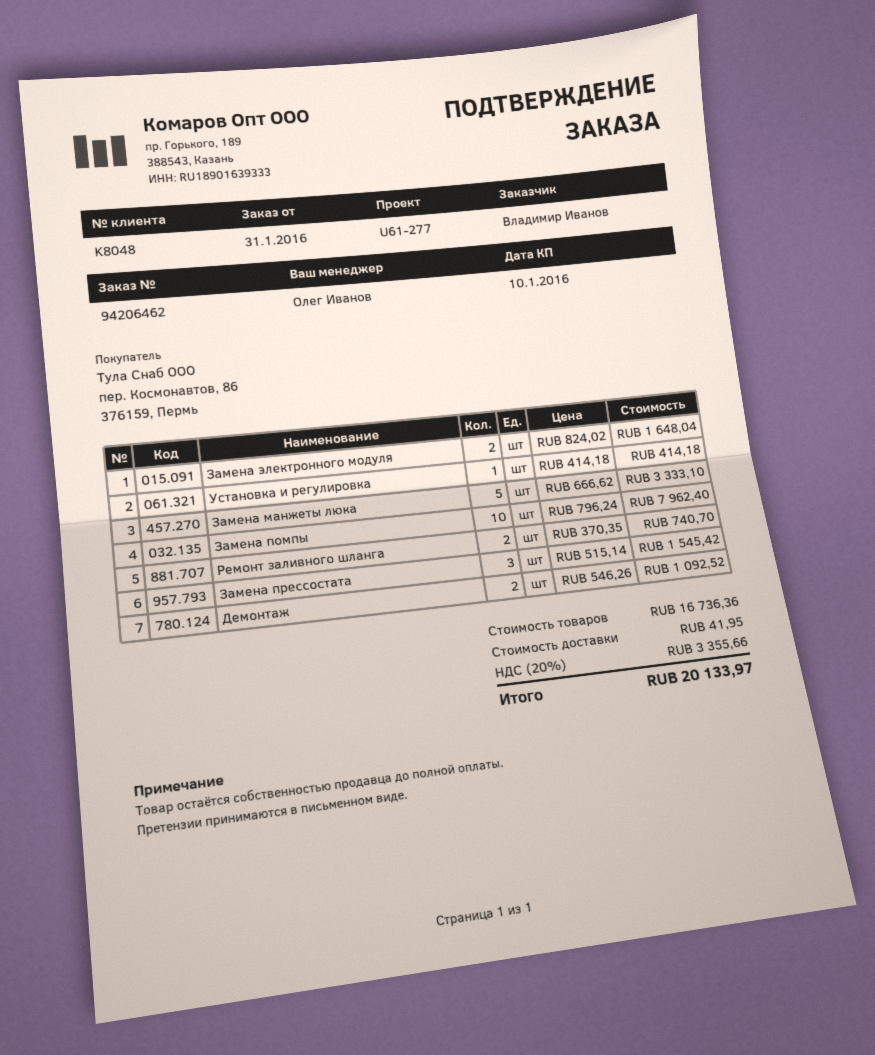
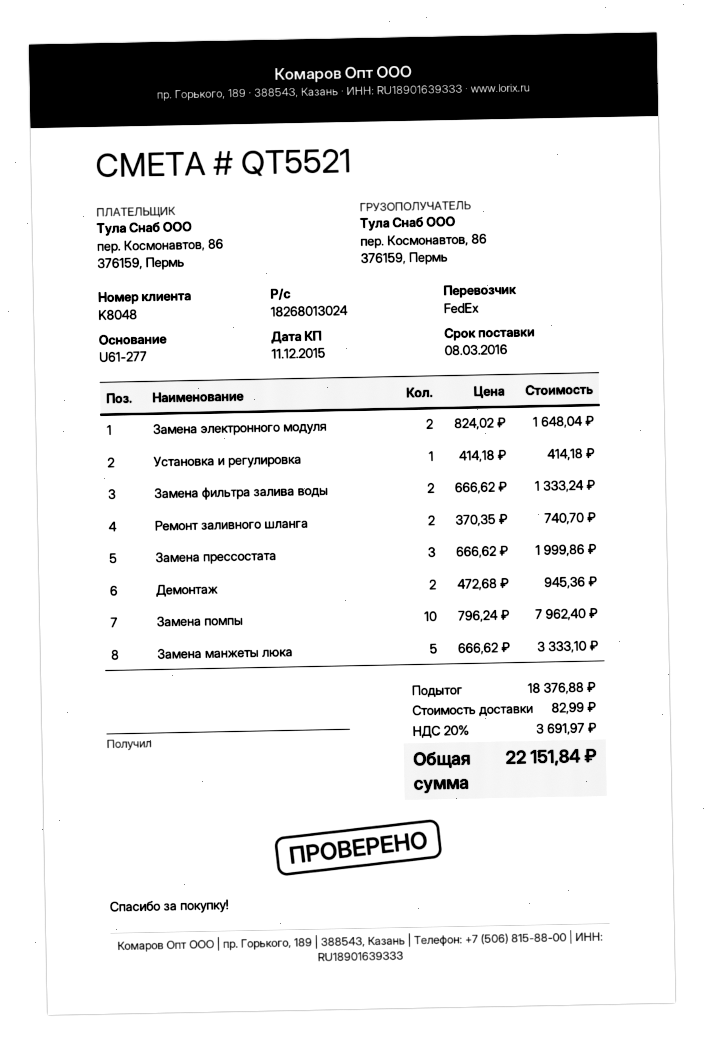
quote date: 2016-01-10 -> 2015-12-11
Замена прессостата: 3 x 515.14 = 1545.42 -> 3 x 666.62 = 1999.86
Демонтаж: 2 x 546.26 = 1092.52 -> 2 x 472.68 = 945.36
Замена фильтра залива воды: none -> 2 x 666.62 = 1333.24
subtotal: 16736.36 -> 18376.88
shipping: 41.95 -> 82.99
tax: 20% = 3355.66 -> 20% = 3691.97
total: 20133.97 -> 22151.84

